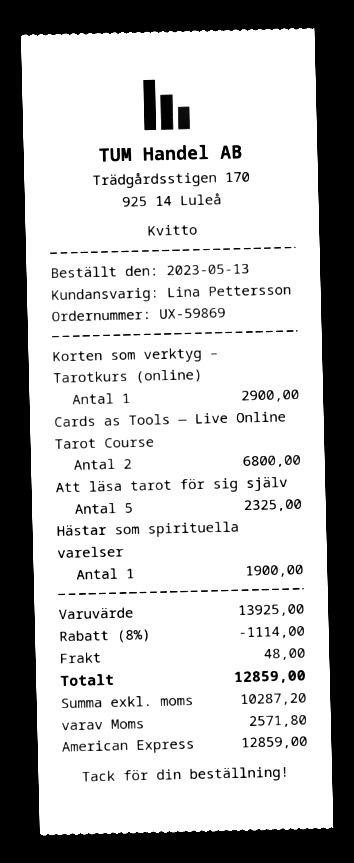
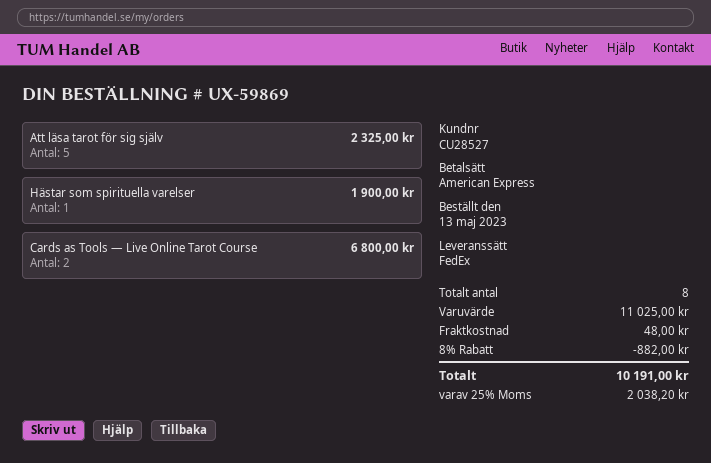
Korten som verktyg – Tarotkurs (online): 1 for 2900.00 -> none
subtotal: 13925.00 -> 11025.00
discount: 8% = 1114.00 -> 8% = 882.00
tax: 2571.80 -> 2038.20
total: 12859.00 -> 10191.00

